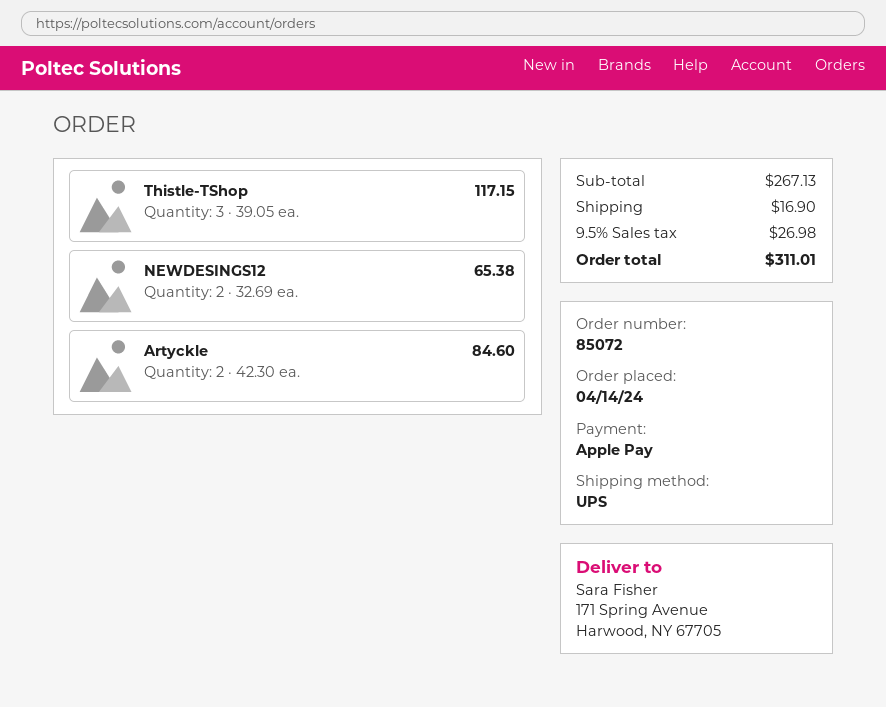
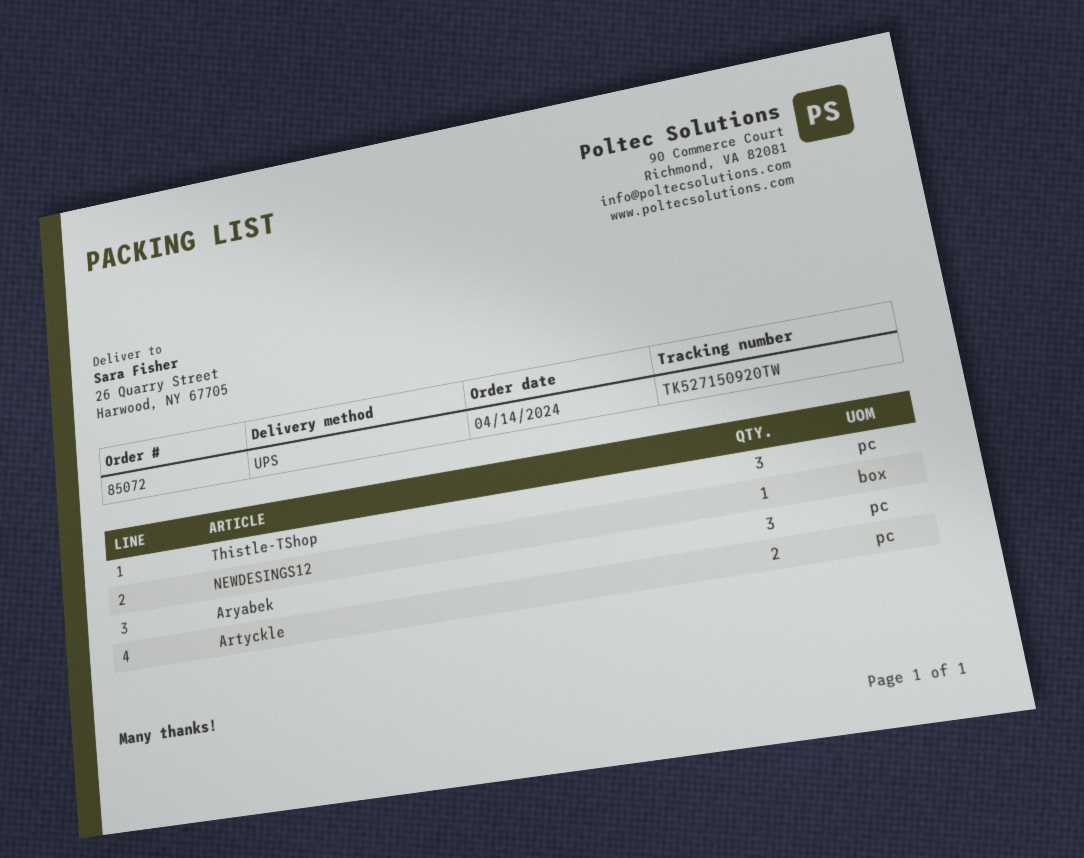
ship to: 171 Spring Avenue, Harwood, NY 67705 -> 26 Quarry Street, Harwood, NY 67705
NEWDESINGS12: 2 -> 1
Aryabek: none -> 3

